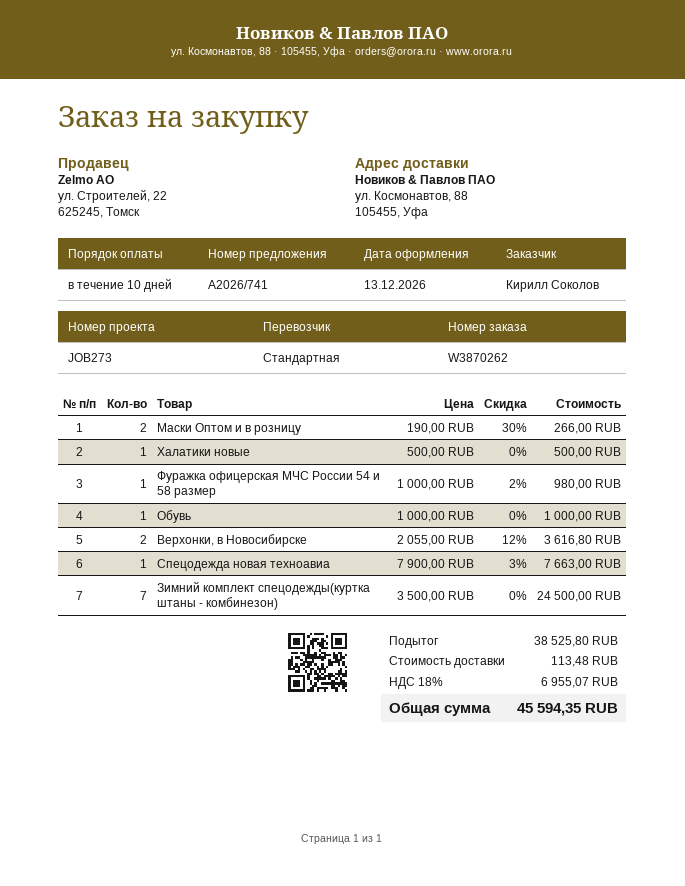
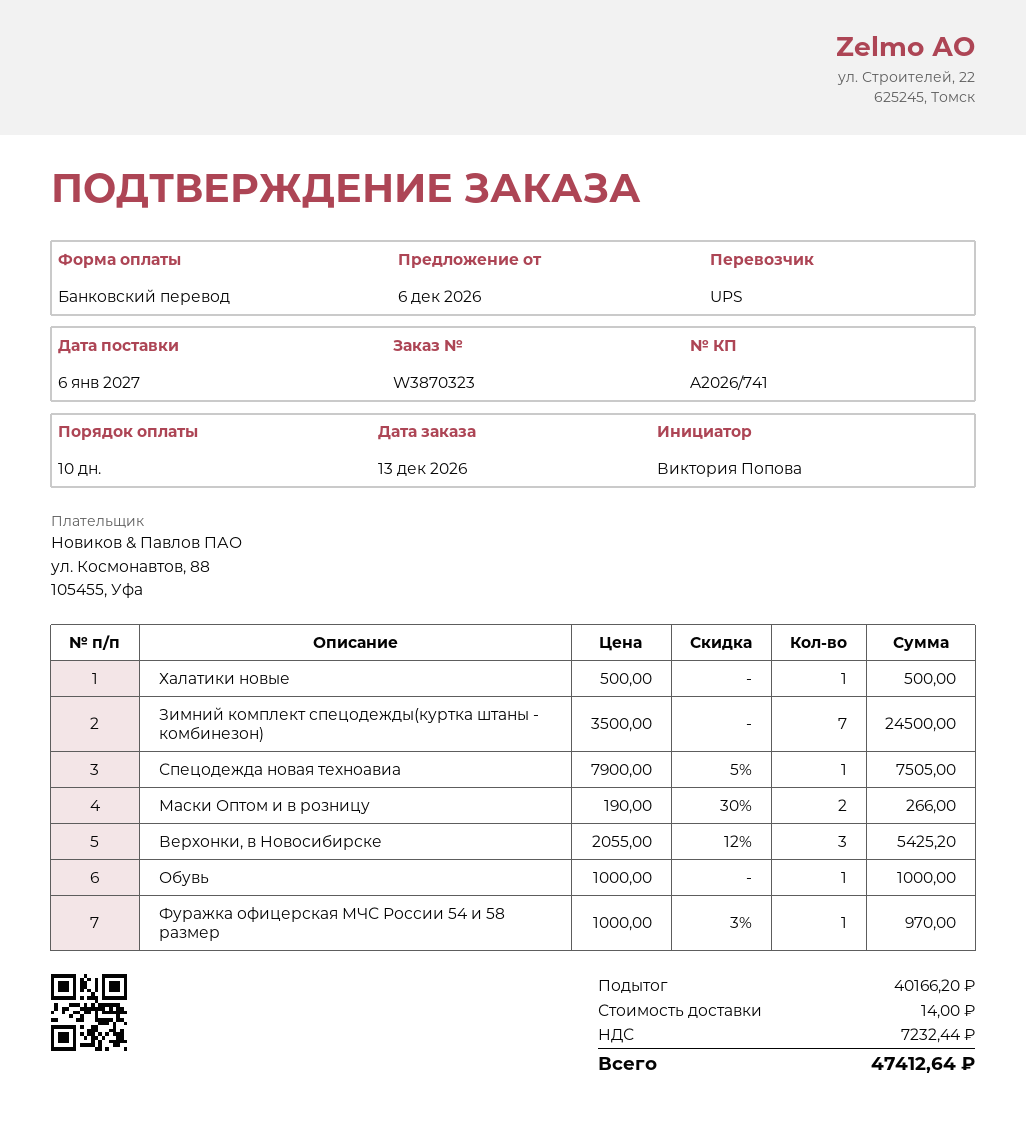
order number: W3870262 -> W3870323
ordered by: Кирилл Соколов -> Виктория Попова
shipping method: standard -> UPS
Фуражка офицерская МЧС России 54 и 58 размер: 1 x 1000.00 - 2% = 980.00 -> 1 x 1000.00 - 3% = 970.00
Верхонки, в Новосибирске: 2 x 2055.00 - 12% = 3616.80 -> 3 x 2055.00 - 12% = 5425.20
Спецодежда новая техноавиа: 1 x 7900.00 - 3% = 7663.00 -> 1 x 7900.00 - 5% = 7505.00
subtotal: 38525.80 -> 40166.20
shipping: 113.48 -> 14.00
tax: 6955.07 -> 7232.44
total: 45594.35 -> 47412.64

